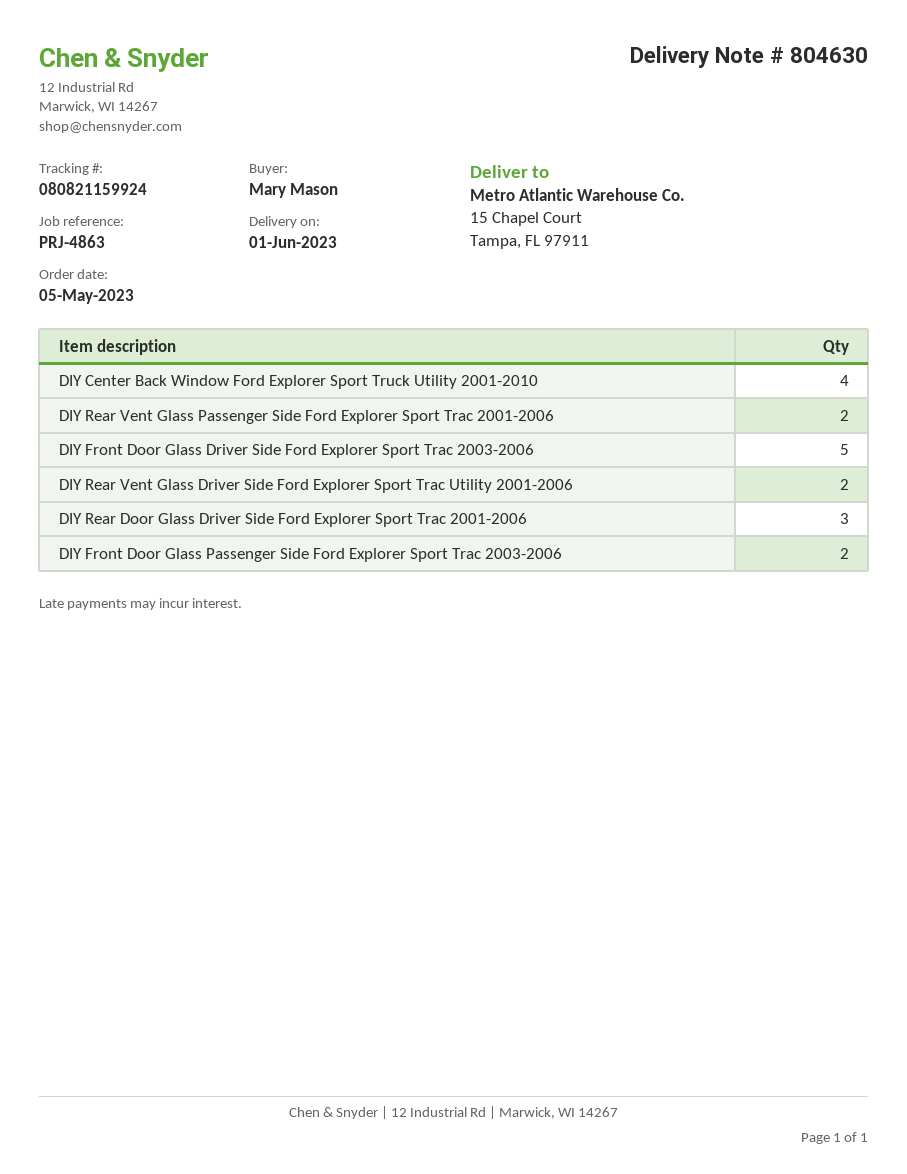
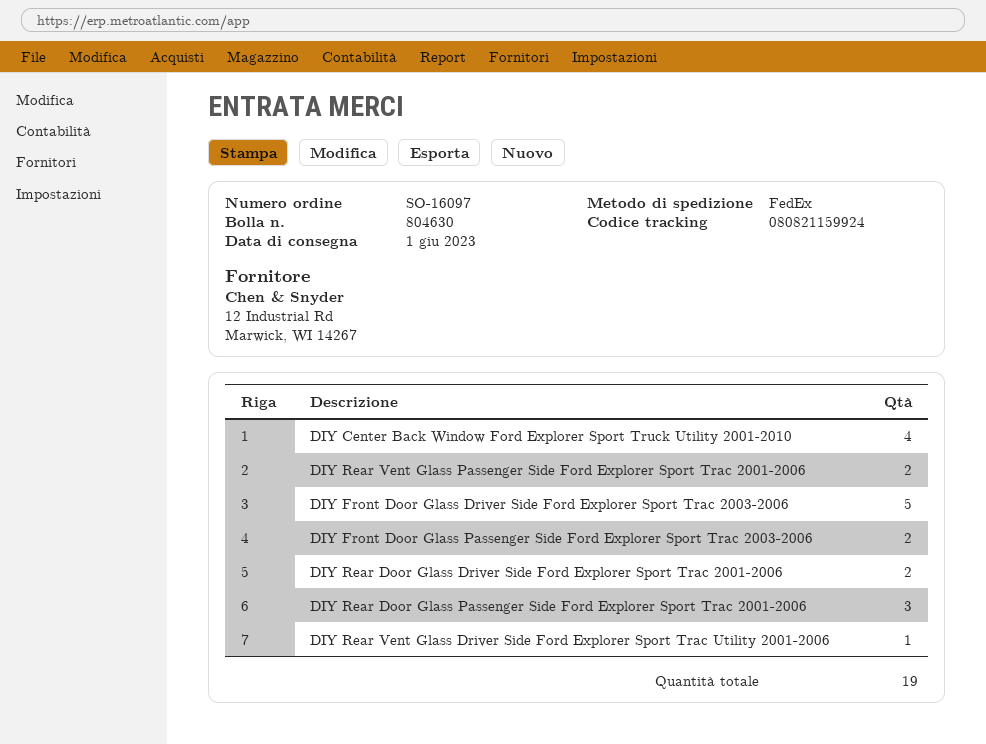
DIY Rear Vent Glass Driver Side Ford Explorer Sport Trac Utility 2001-2006: 2 -> 1
DIY Rear Door Glass Driver Side Ford Explorer Sport Trac 2001-2006: 3 -> 2
DIY Rear Door Glass Passenger Side Ford Explorer Sport Trac 2001-2006: none -> 3

